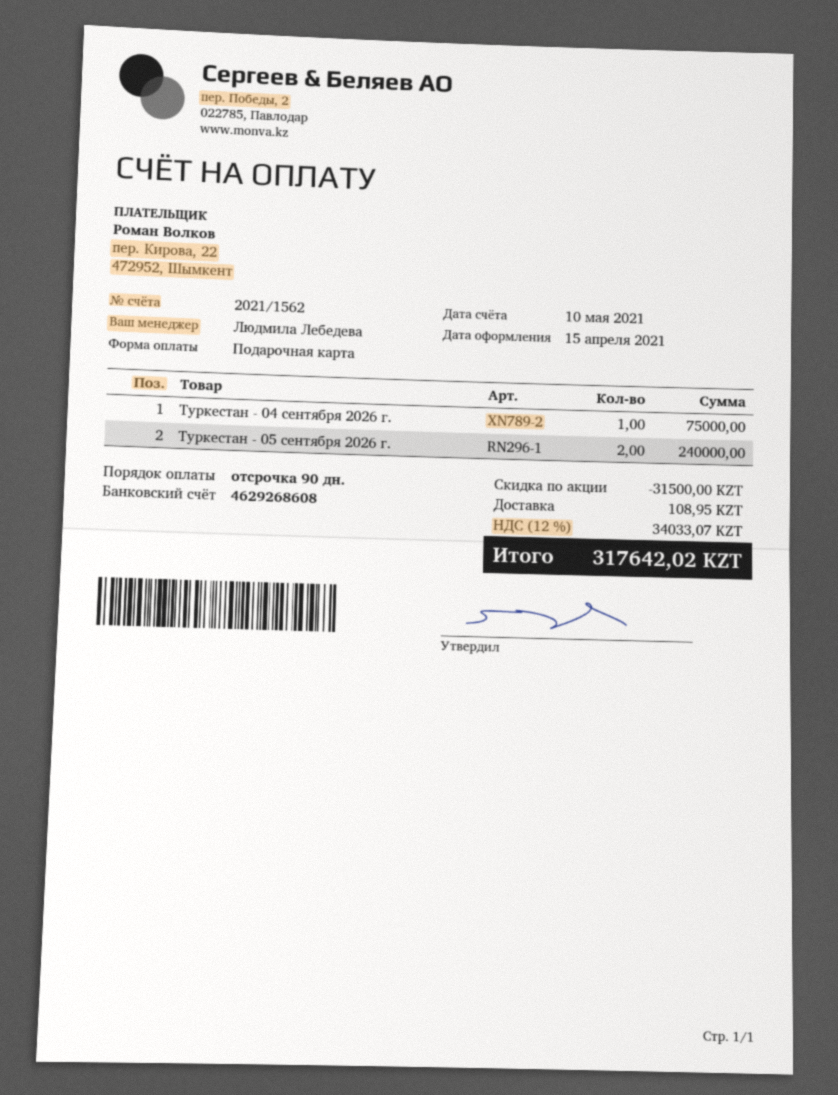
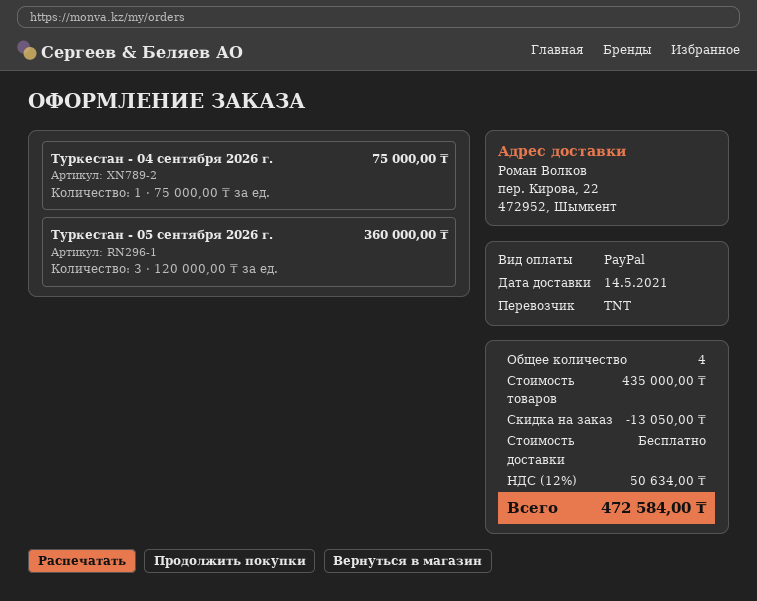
payment method: gift card -> PayPal
Туркестан - 05 сентября 2026 г.: 2 for 240000.00 -> 3 for 360000.00
discount: 31500.00 -> 13050.00
shipping: 108.95 -> 0.00
tax: 12% = 34033.07 -> 12% = 50634.00
total: 317642.02 -> 472584.00

